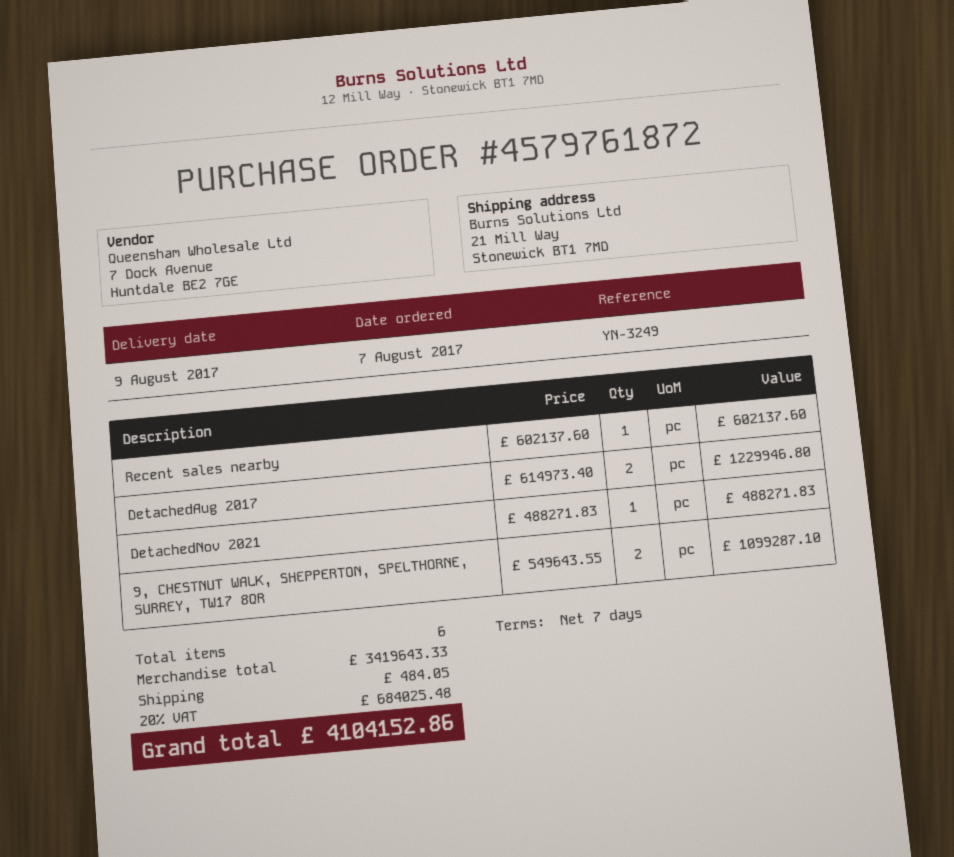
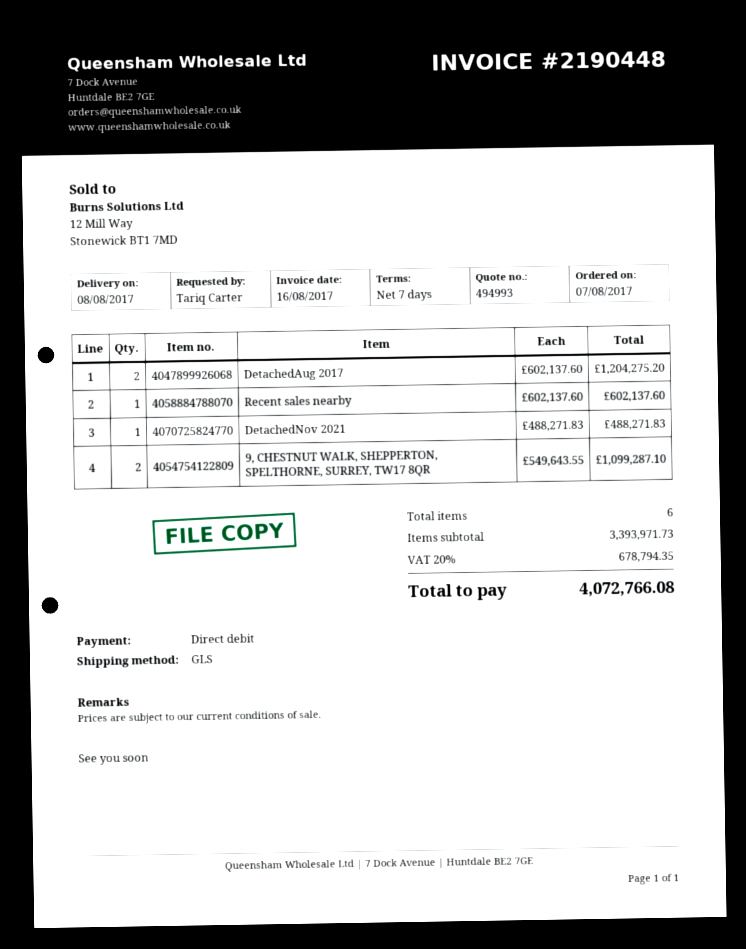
delivery date: 2017-08-09 -> 2017-08-08
DetachedAug 2017: 2 x 614973.40 = 1229946.80 -> 2 x 602137.60 = 1204275.20
subtotal: 3419643.33 -> 3393971.73
shipping: 484.05 -> none
tax: 20% = 684025.48 -> 20% = 678794.35
total: 4104152.86 -> 4072766.08

